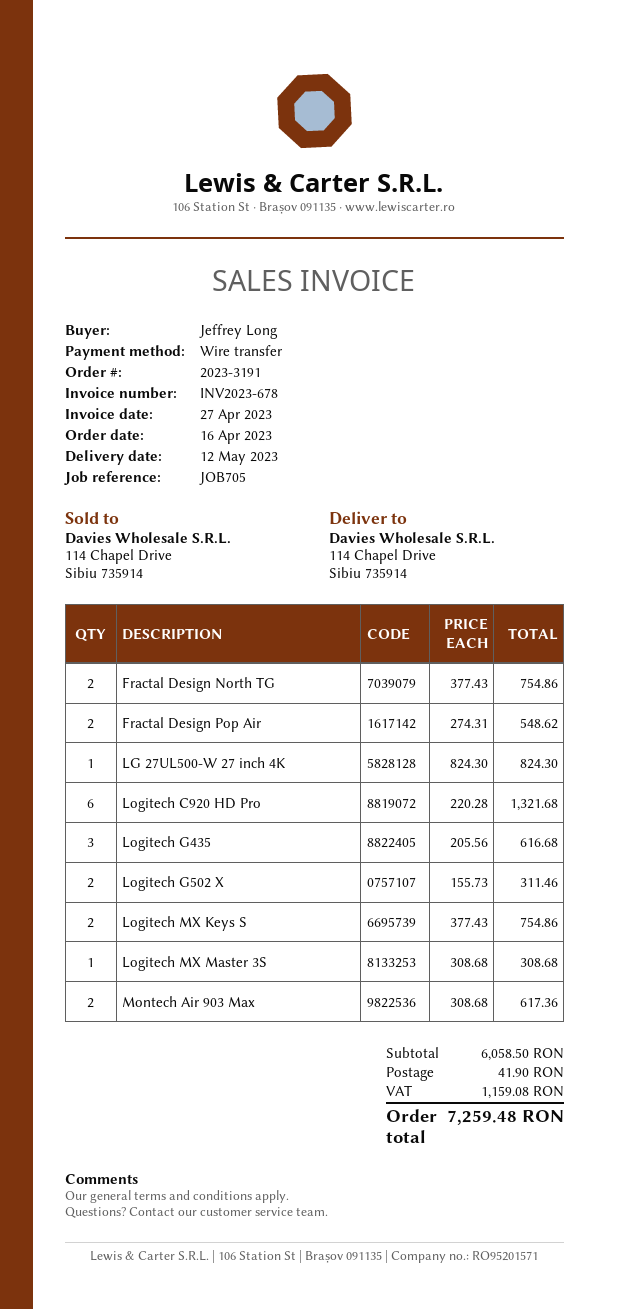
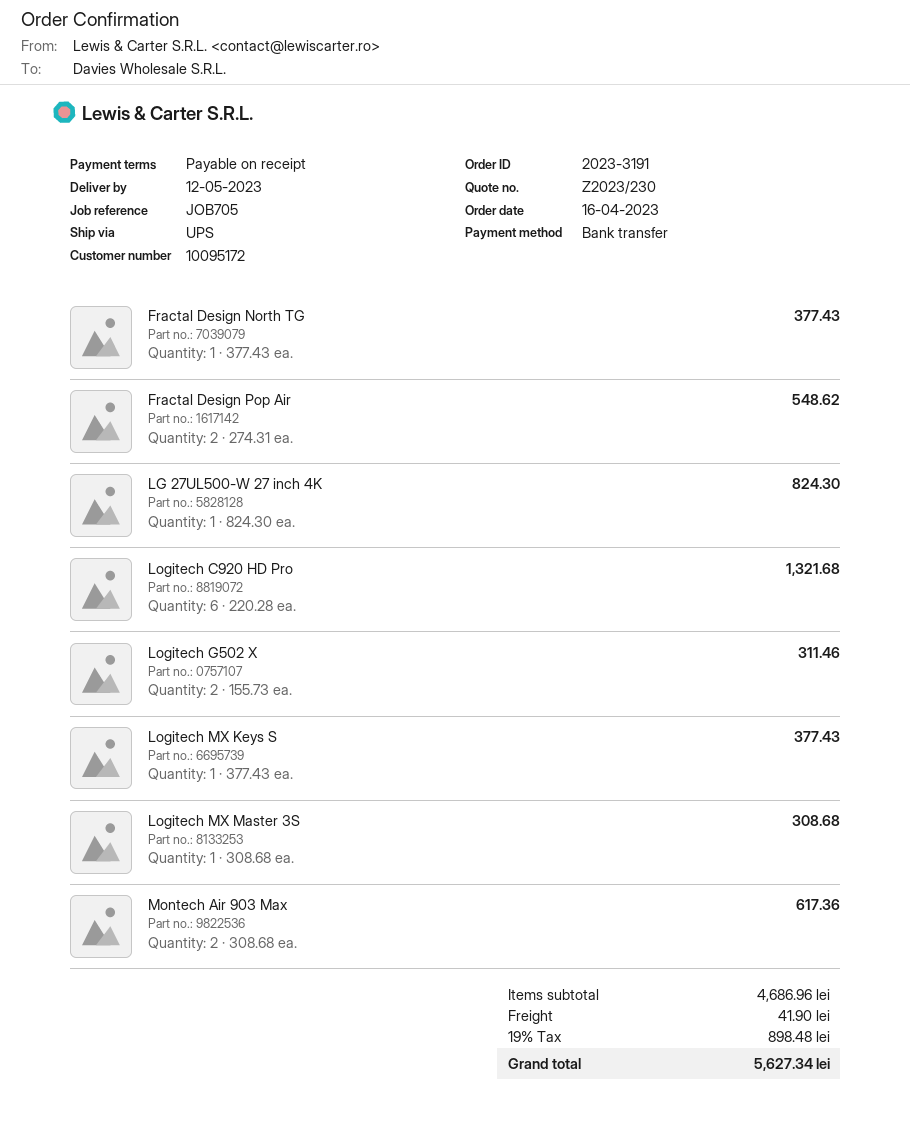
Fractal Design North TG: 2 x 377.43 = 754.86 -> 1 x 377.43 = 377.43
Logitech G435: 3 x 205.56 = 616.68 -> none
Logitech MX Keys S: 2 x 377.43 = 754.86 -> 1 x 377.43 = 377.43
subtotal: 6058.50 -> 4686.96
tax: 1159.08 -> 898.48
total: 7259.48 -> 5627.34

